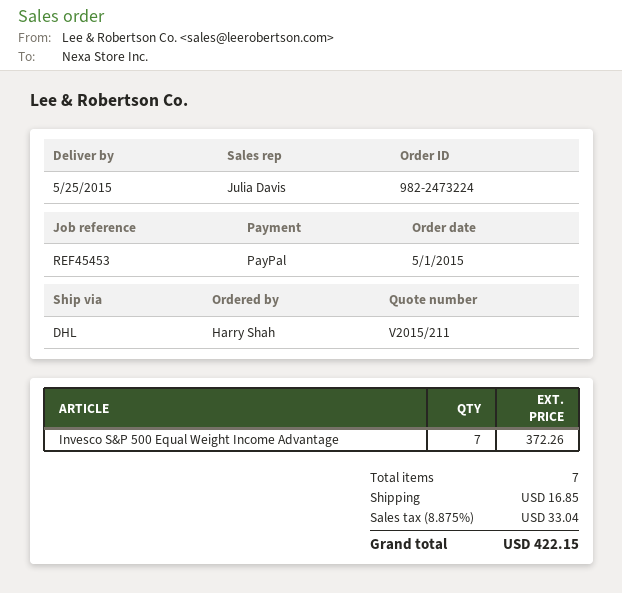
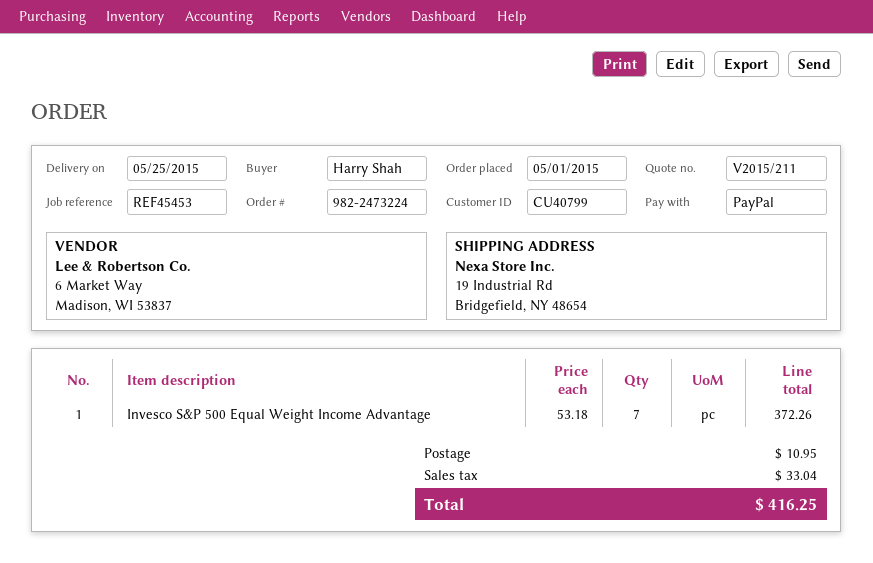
shipping: 16.85 -> 10.95
total: 422.15 -> 416.25

